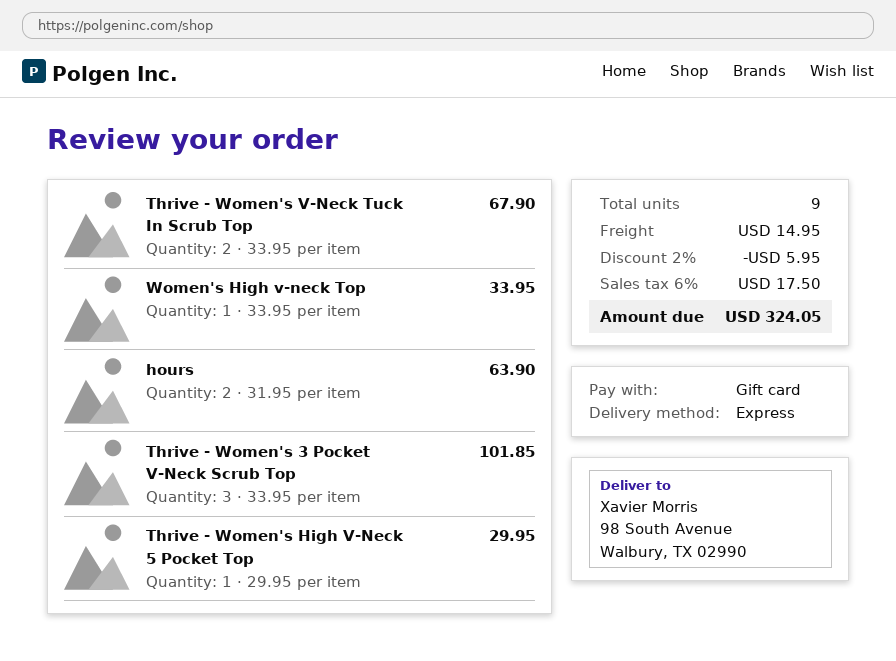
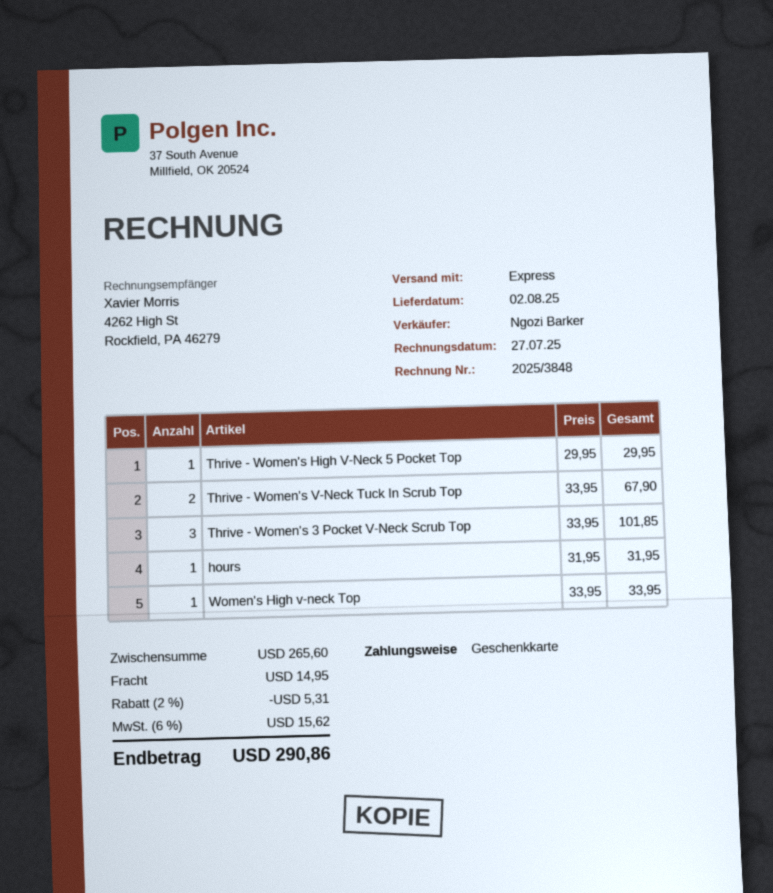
hours: 2 x 31.95 = 63.90 -> 1 x 31.95 = 31.95
discount: 2% = 5.95 -> 2% = 5.31
tax: 6% = 17.50 -> 6% = 15.62
total: 324.05 -> 290.86

